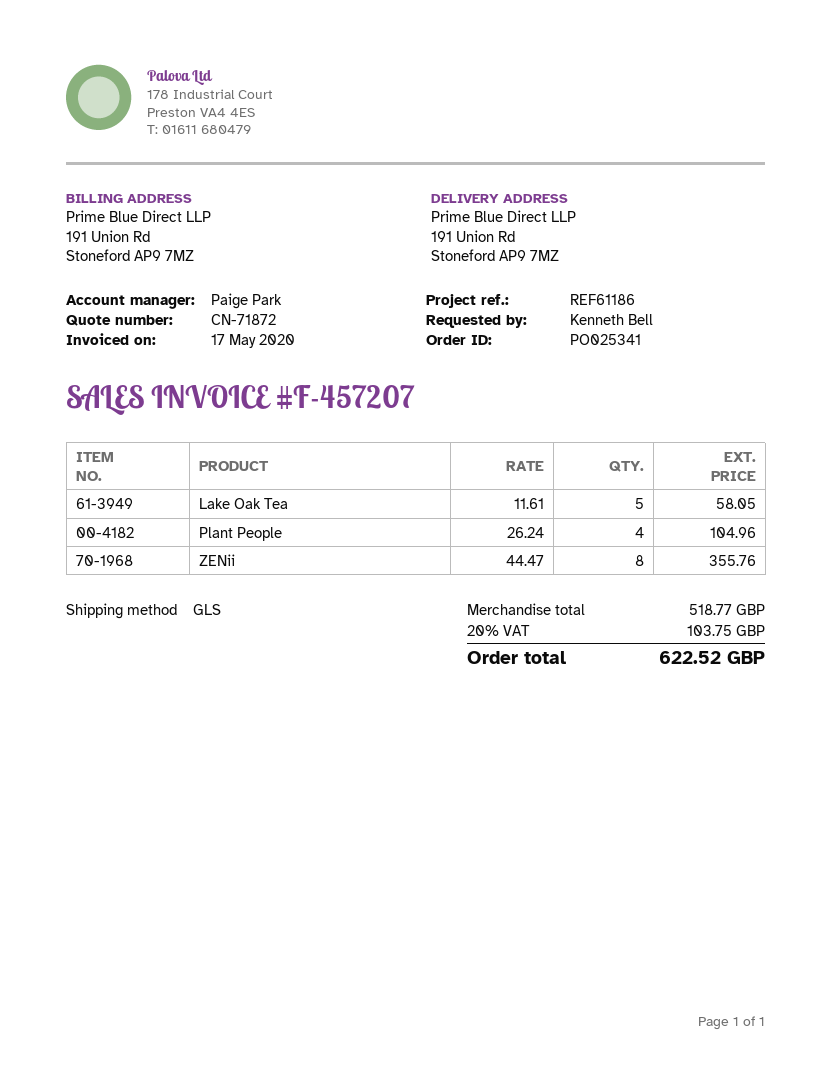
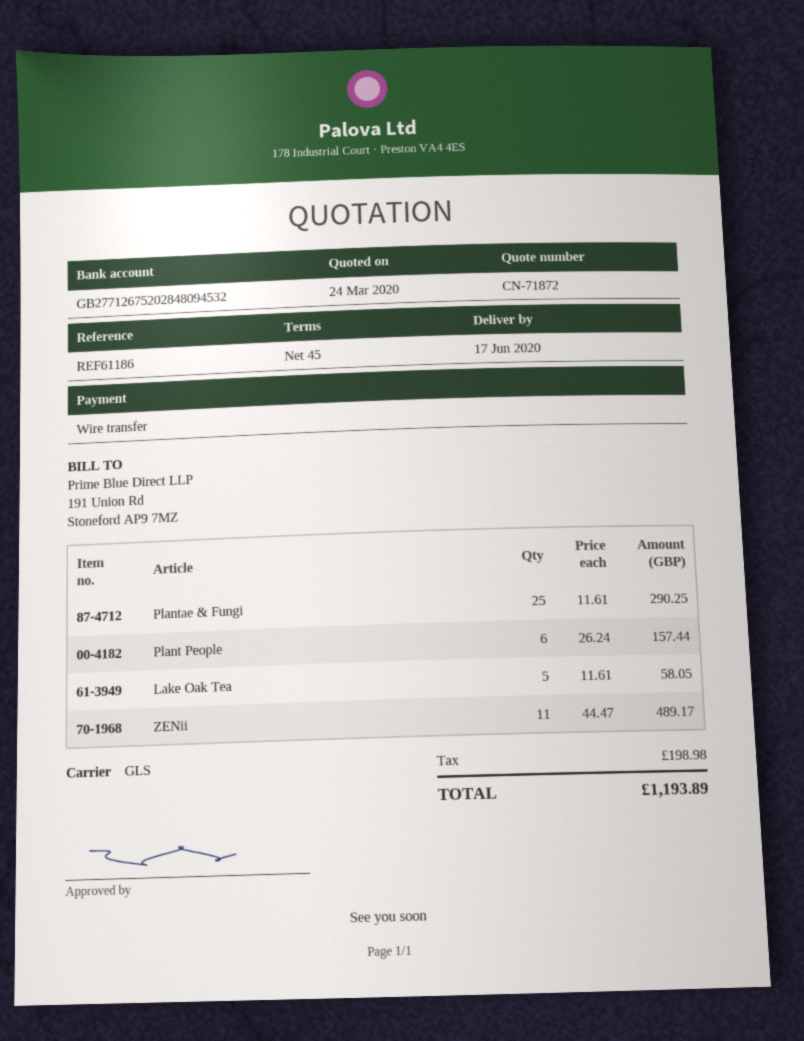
Plant People: 4 x 26.24 = 104.96 -> 6 x 26.24 = 157.44
ZENii: 8 x 44.47 = 355.76 -> 11 x 44.47 = 489.17
Plantae & Fungi: none -> 25 x 11.61 = 290.25
tax: 103.75 -> 198.98
total: 622.52 -> 1193.89

